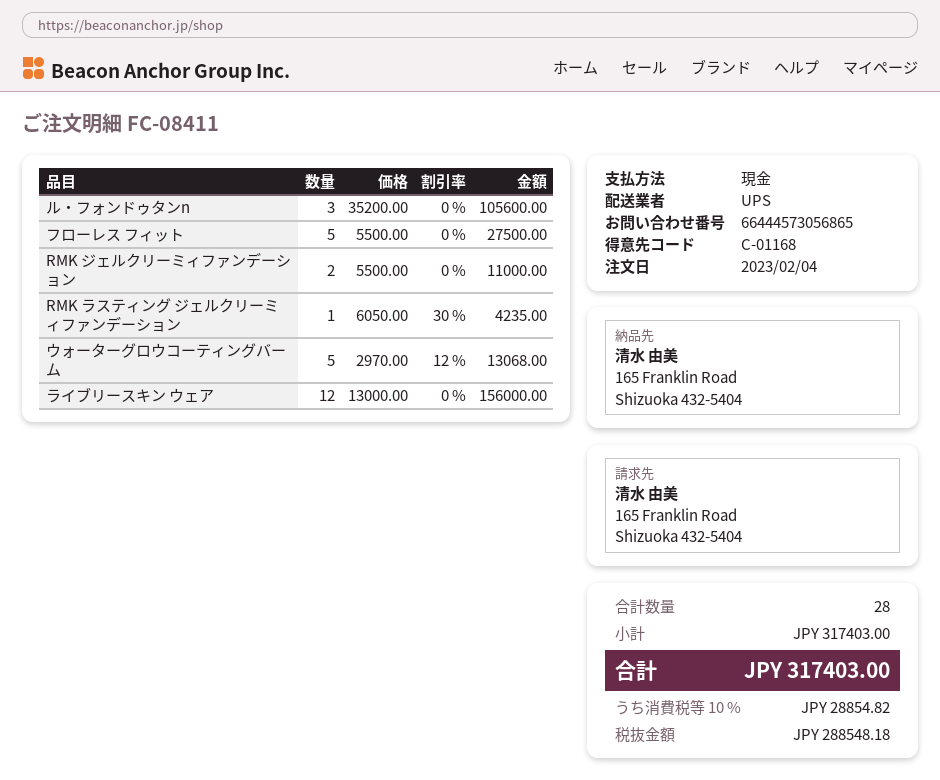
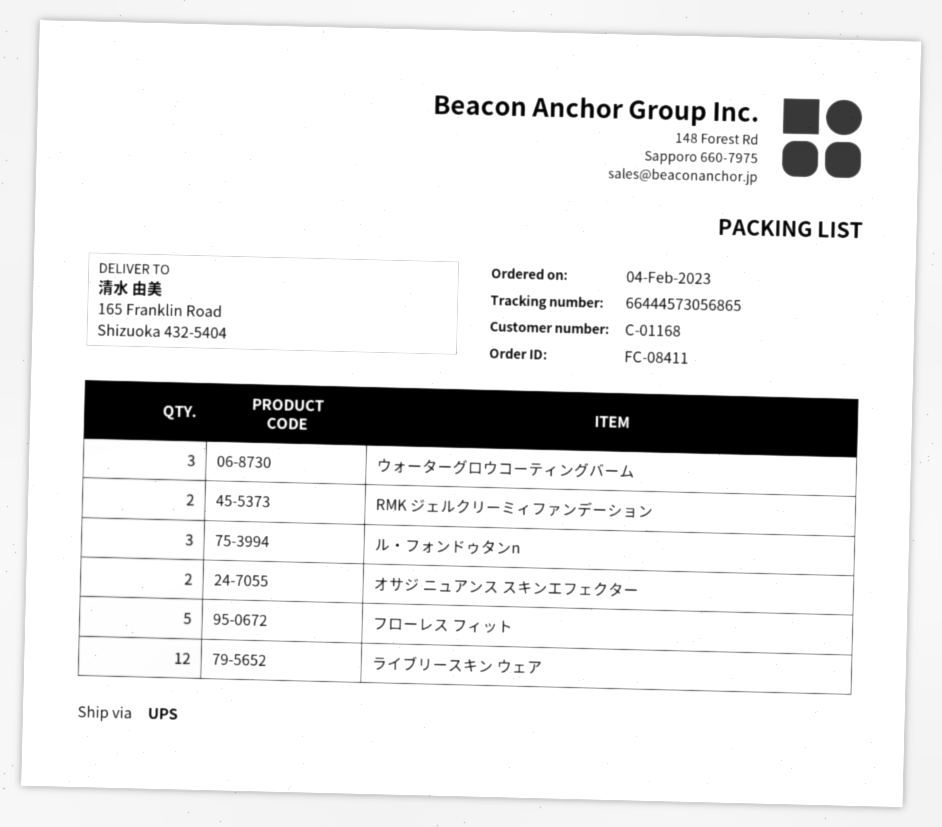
RMK ラスティング ジェルクリーミィファンデーション: 1 -> none
ウォーターグロウコーティングバーム: 5 -> 3
オサジ ニュアンス スキンエフェクター: none -> 2

